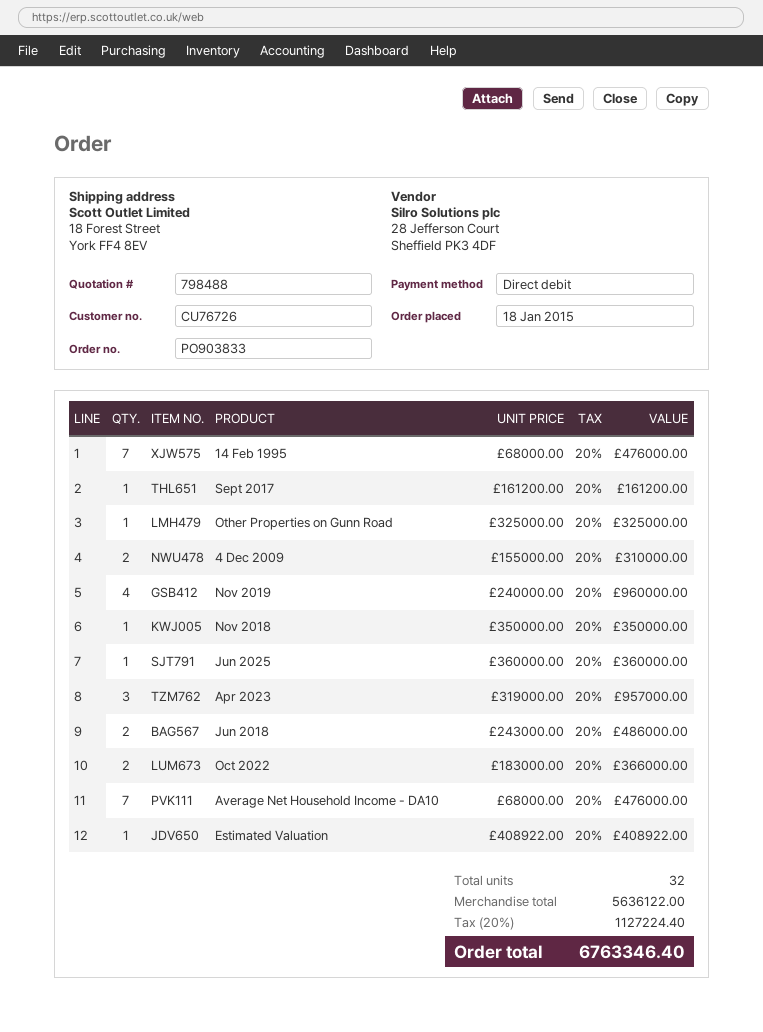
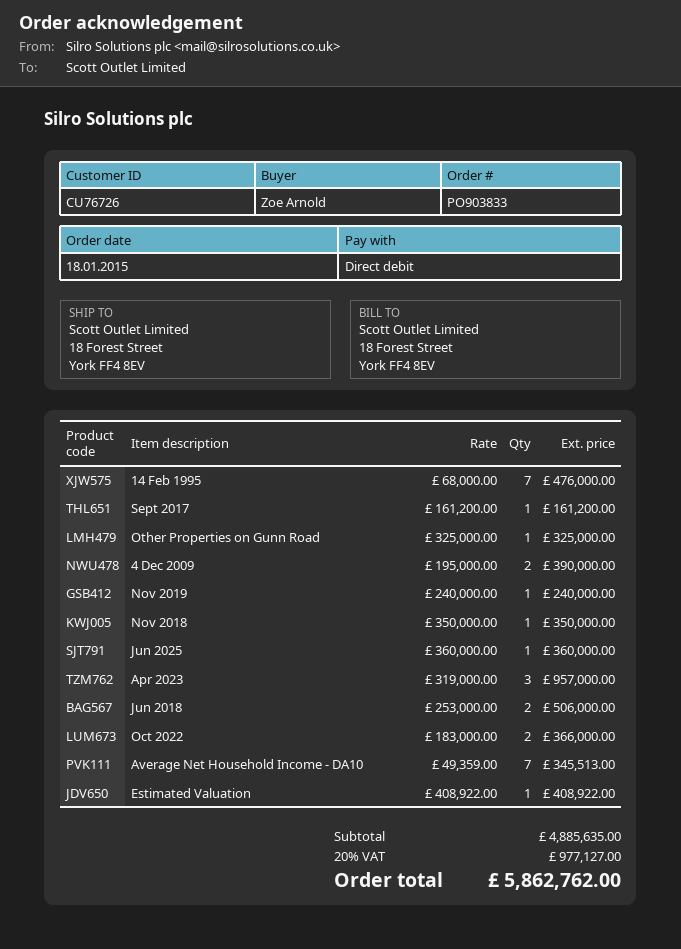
4 Dec 2009: 2 x 155000.00 = 310000.00 -> 2 x 195000.00 = 390000.00
Nov 2019: 4 x 240000.00 = 960000.00 -> 1 x 240000.00 = 240000.00
Jun 2018: 2 x 243000.00 = 486000.00 -> 2 x 253000.00 = 506000.00
Average Net Household Income - DA10: 7 x 68000.00 = 476000.00 -> 7 x 49359.00 = 345513.00
subtotal: 5636122.00 -> 4885635.00
tax: 20% = 1127224.40 -> 20% = 977127.00
total: 6763346.40 -> 5862762.00

